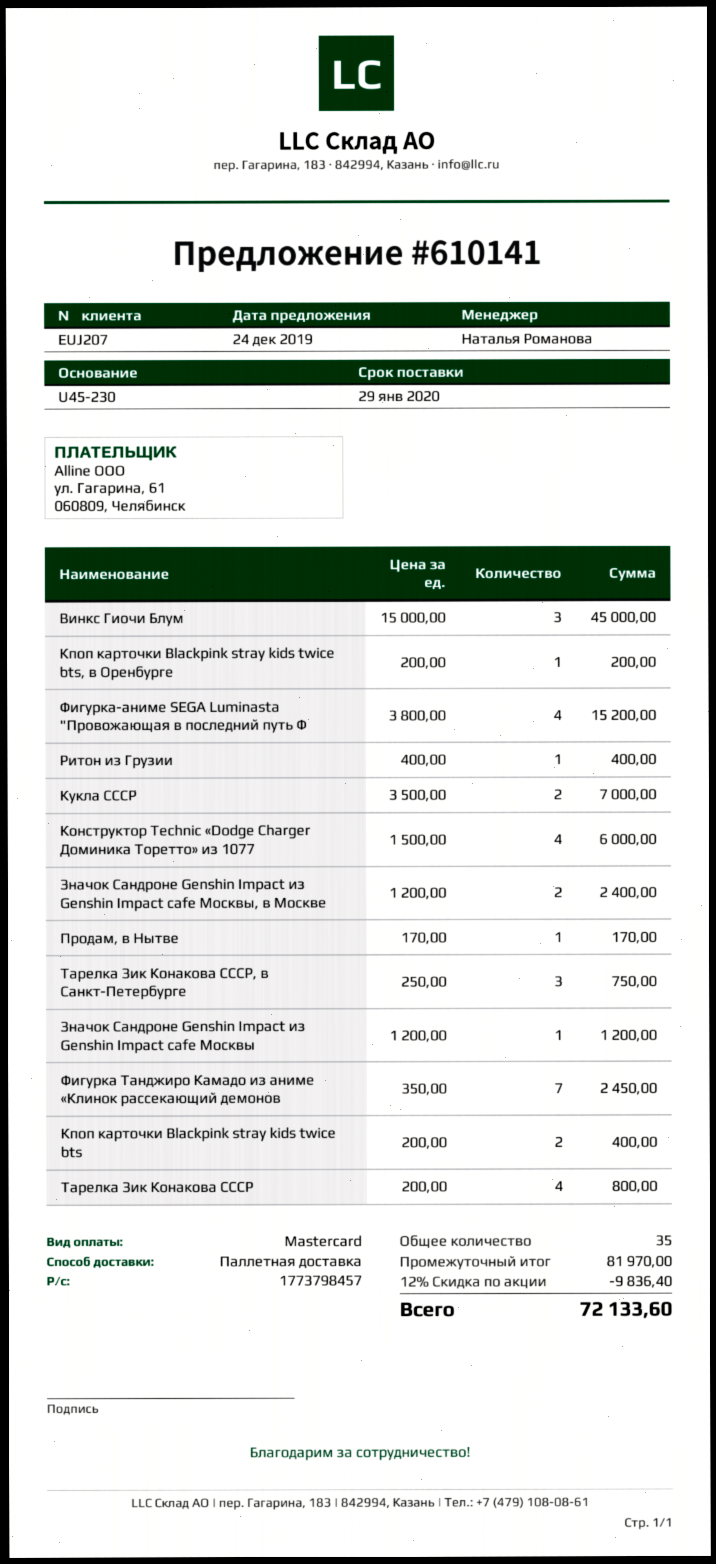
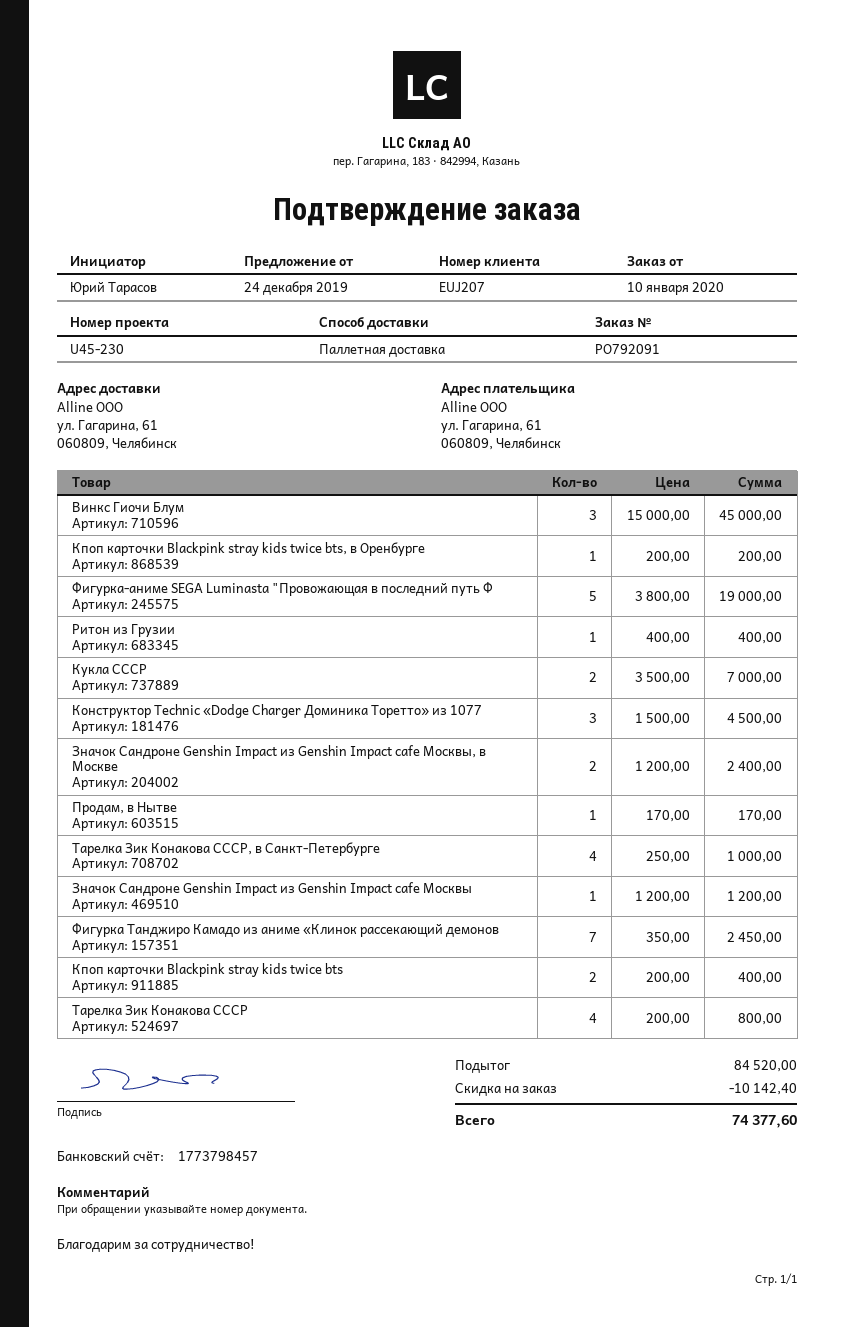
Фигурка-аниме SEGA Luminasta "Провожающая в последний путь Ф: 4 x 3800.00 = 15200.00 -> 5 x 3800.00 = 19000.00
Конструктор Technic «Dodge Charger Доминика Торетто» из 1077: 4 x 1500.00 = 6000.00 -> 3 x 1500.00 = 4500.00
Тарелка Зик Конакова СССР, в Санкт-Петербурге: 3 x 250.00 = 750.00 -> 4 x 250.00 = 1000.00
subtotal: 81970.00 -> 84520.00
discount: 9836.40 -> 10142.40
total: 72133.60 -> 74377.60

